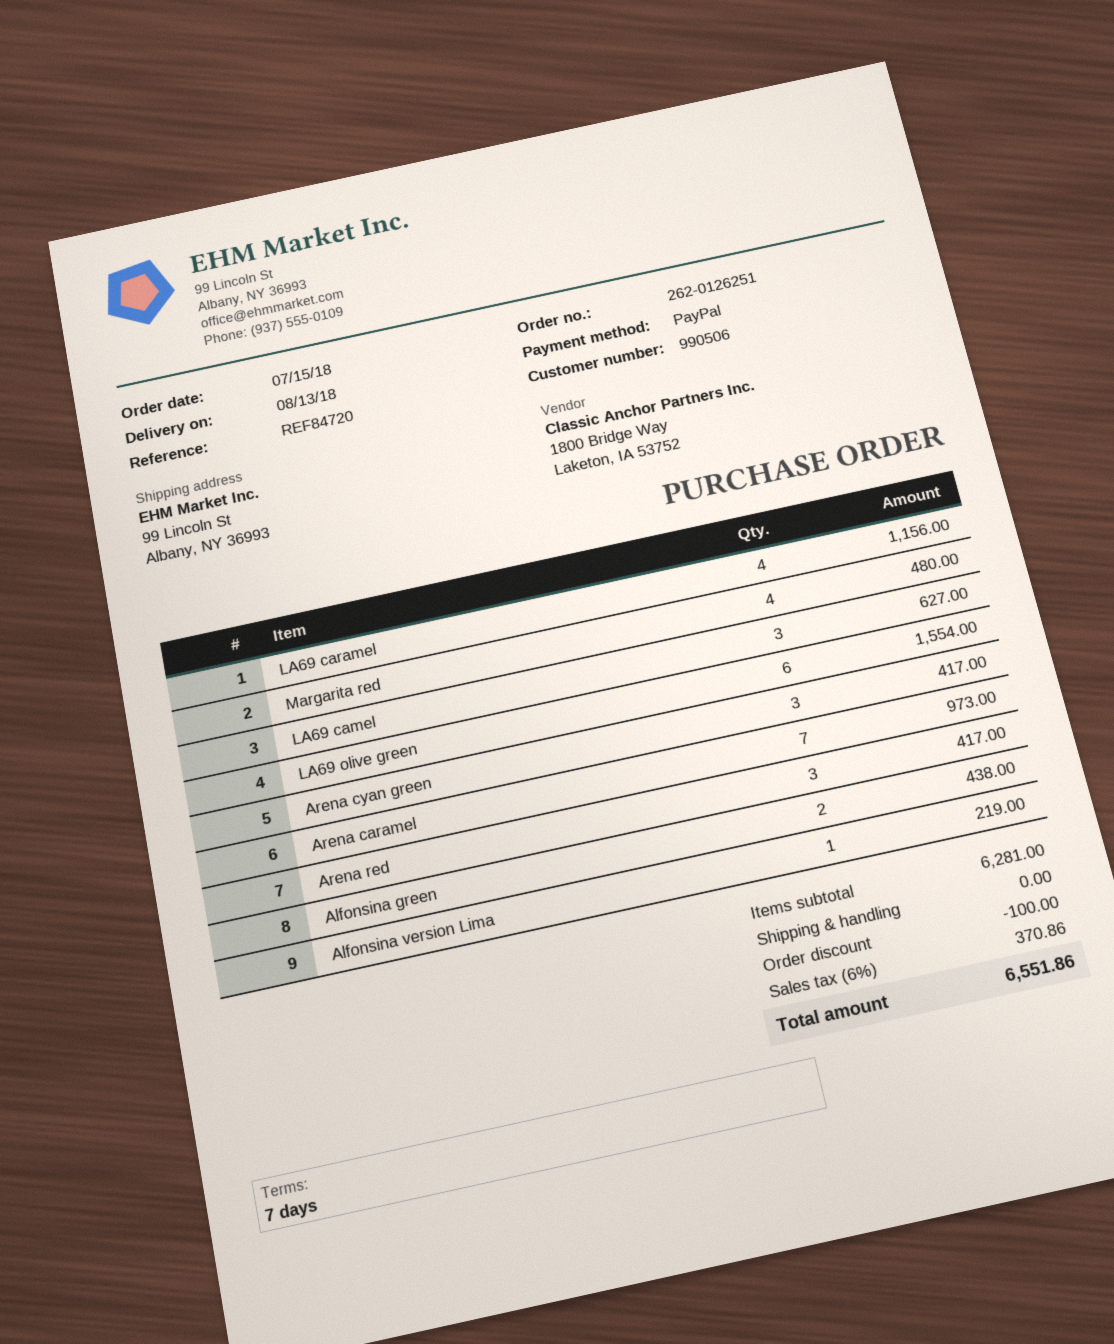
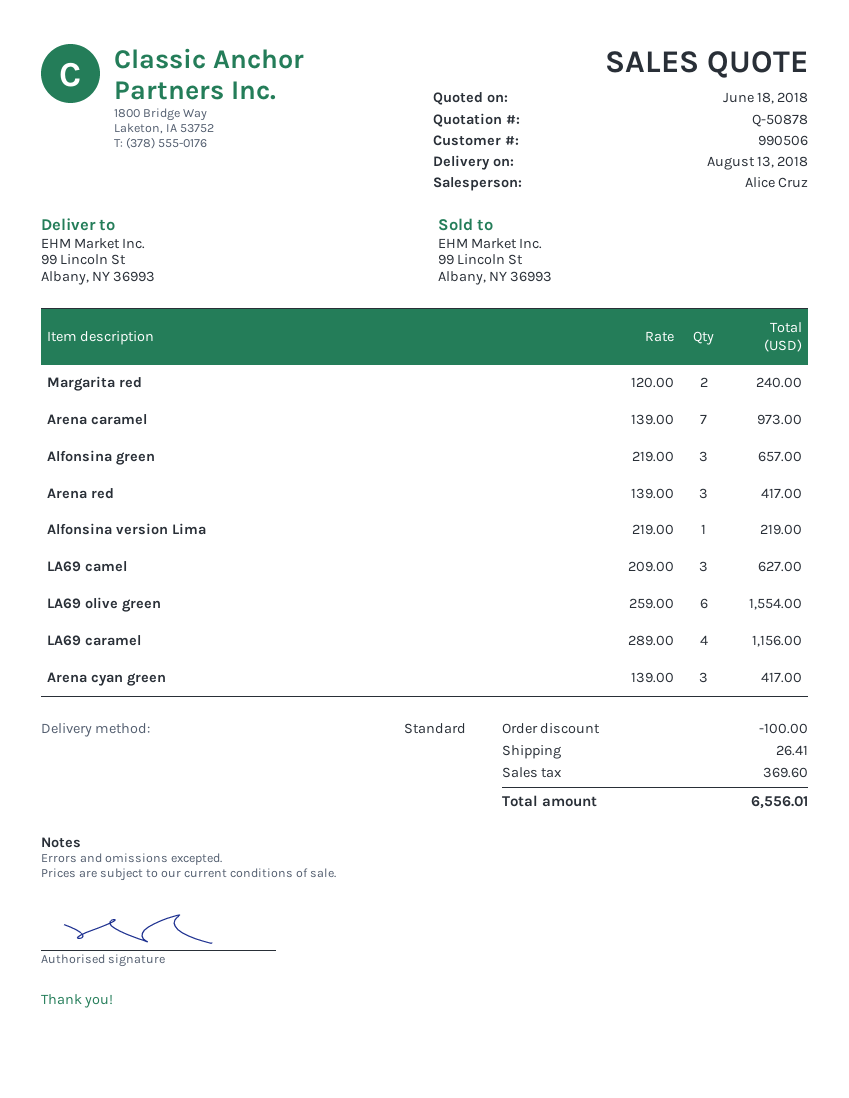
Margarita red: 4 for 480.00 -> 2 for 240.00
Alfonsina green: 2 for 438.00 -> 3 for 657.00
shipping: 0.00 -> 26.41
tax: 370.86 -> 369.60
total: 6551.86 -> 6556.01

